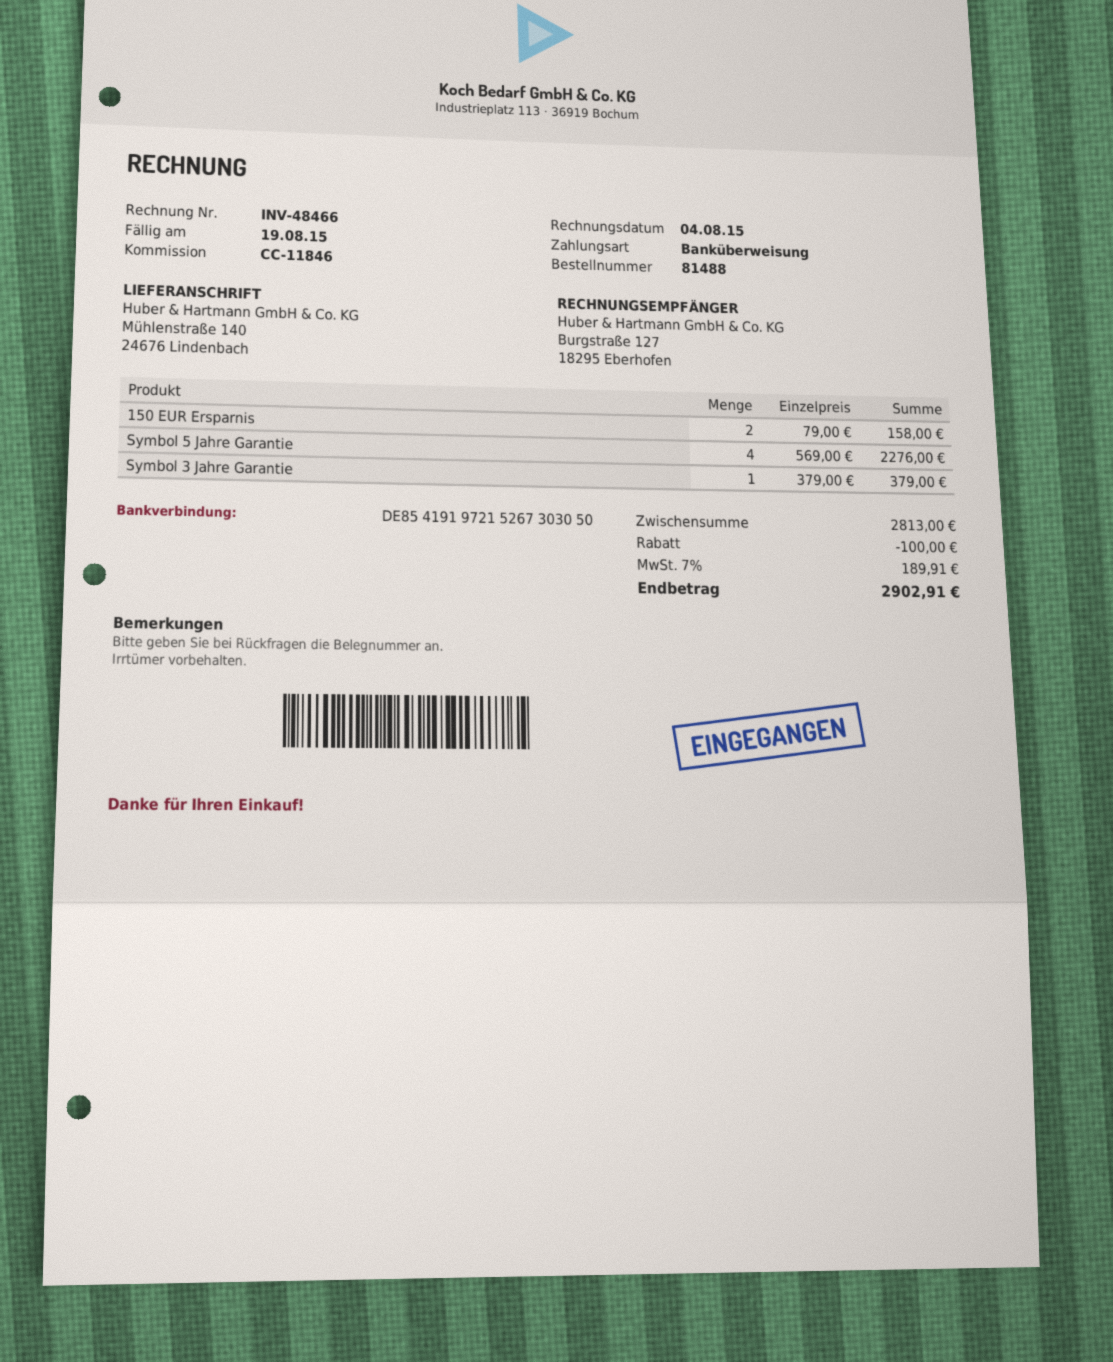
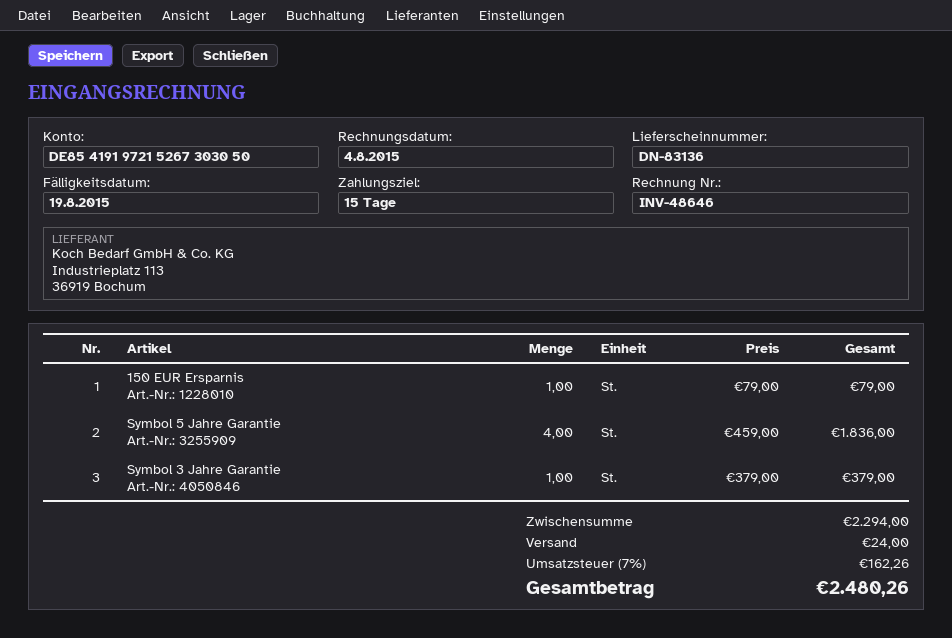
invoice number: INV-48466 -> INV-48646
150 EUR Ersparnis: 2 x 79.00 = 158.00 -> 1 x 79.00 = 79.00
Symbol 5 Jahre Garantie: 4 x 569.00 = 2276.00 -> 4 x 459.00 = 1836.00
subtotal: 2813.00 -> 2294.00
discount: 100.00 -> none
shipping: none -> 24.00
tax: 7% = 189.91 -> 7% = 162.26
total: 2902.91 -> 2480.26

